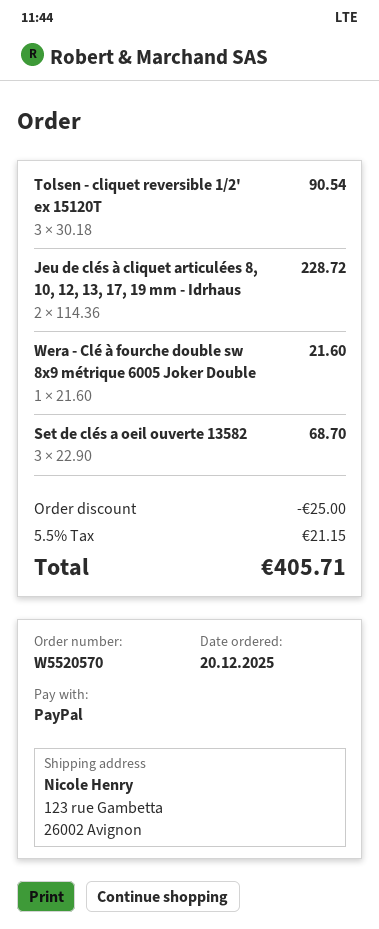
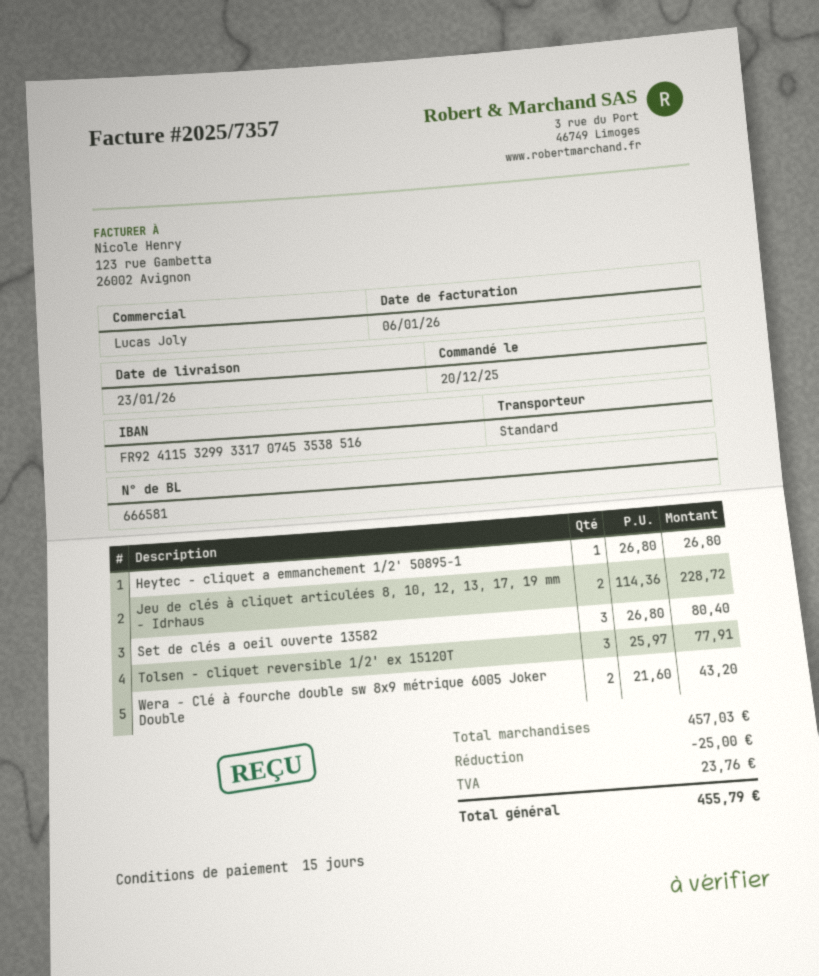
Tolsen - cliquet reversible 1/2' ex 15120T: 3 x 30.18 = 90.54 -> 3 x 25.97 = 77.91
Wera - Clé à fourche double sw 8x9 métrique 6005 Joker Double: 1 x 21.60 = 21.60 -> 2 x 21.60 = 43.20
Set de clés a oeil ouverte 13582: 3 x 22.90 = 68.70 -> 3 x 26.80 = 80.40
Heytec - cliquet a emmanchement 1/2' 50895-1: none -> 1 x 26.80 = 26.80
tax: 21.15 -> 23.76
total: 405.71 -> 455.79

